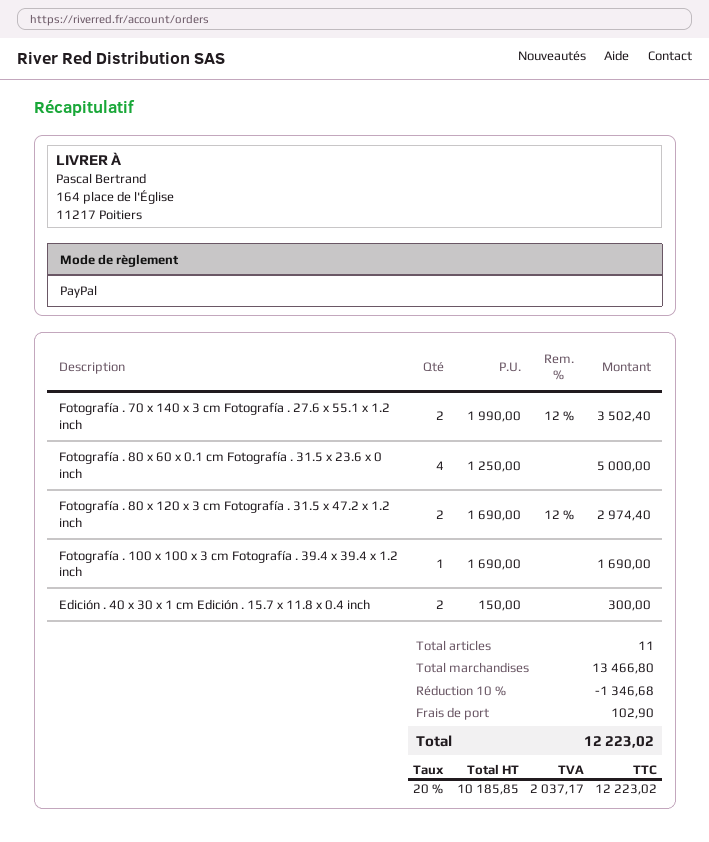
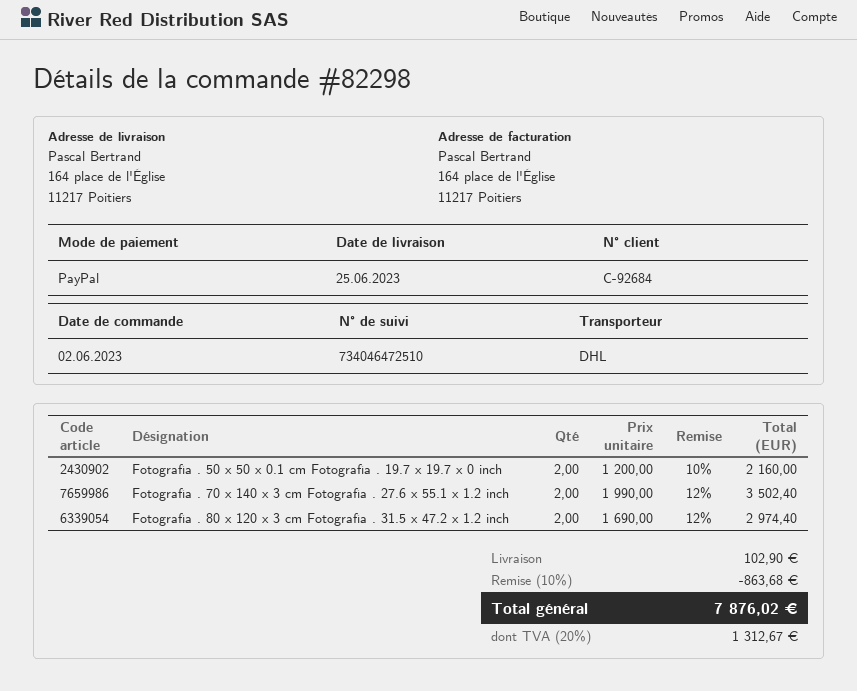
Fotografía . 80 x 60 x 0.1 cm Fotografía . 31.5 x 23.6 x 0 inch: 4 x 1250.00 = 5000.00 -> none
Fotografía . 100 x 100 x 3 cm Fotografía . 39.4 x 39.4 x 1.2 inch: 1 x 1690.00 = 1690.00 -> none
Edición . 40 x 30 x 1 cm Edición . 15.7 x 11.8 x 0.4 inch: 2 x 150.00 = 300.00 -> none
Fotografía . 50 x 50 x 0.1 cm Fotografía . 19.7 x 19.7 x 0 inch: none -> 2 x 1200.00 - 10% = 2160.00
discount: 10% = 1346.68 -> 10% = 863.68
tax: 20% = 2037.17 -> 20% = 1312.67
total: 12223.02 -> 7876.02

